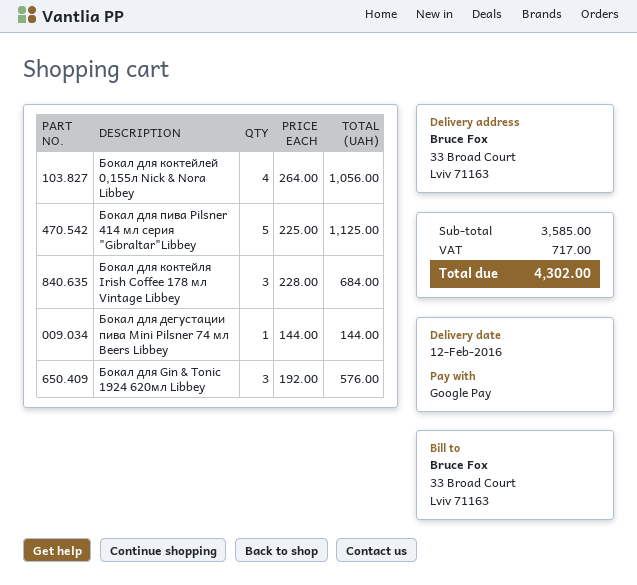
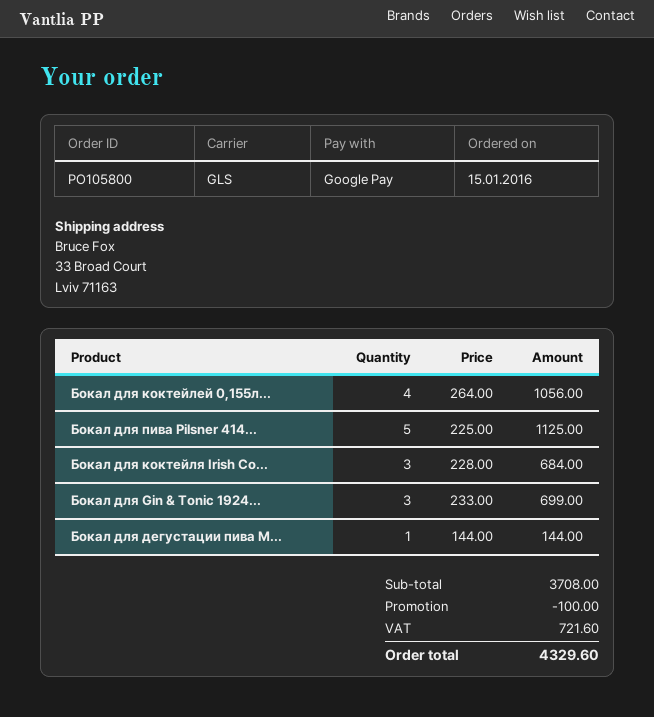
Бокал для Gin & Tonic 1924 620мл Libbey: 3 x 192.00 = 576.00 -> 3 x 233.00 = 699.00
subtotal: 3585.00 -> 3708.00
discount: none -> 100.00
tax: 717.00 -> 721.60
total: 4302.00 -> 4329.60

